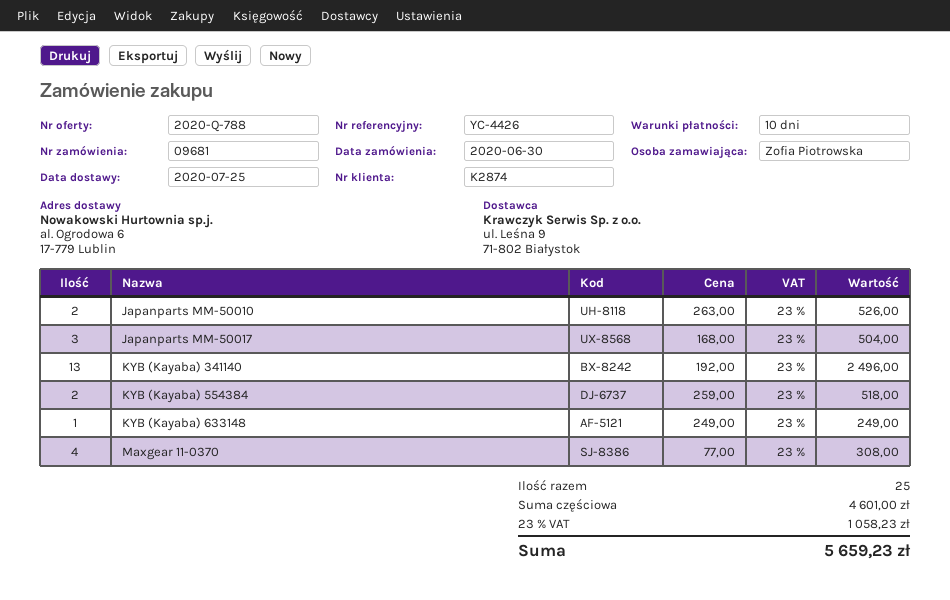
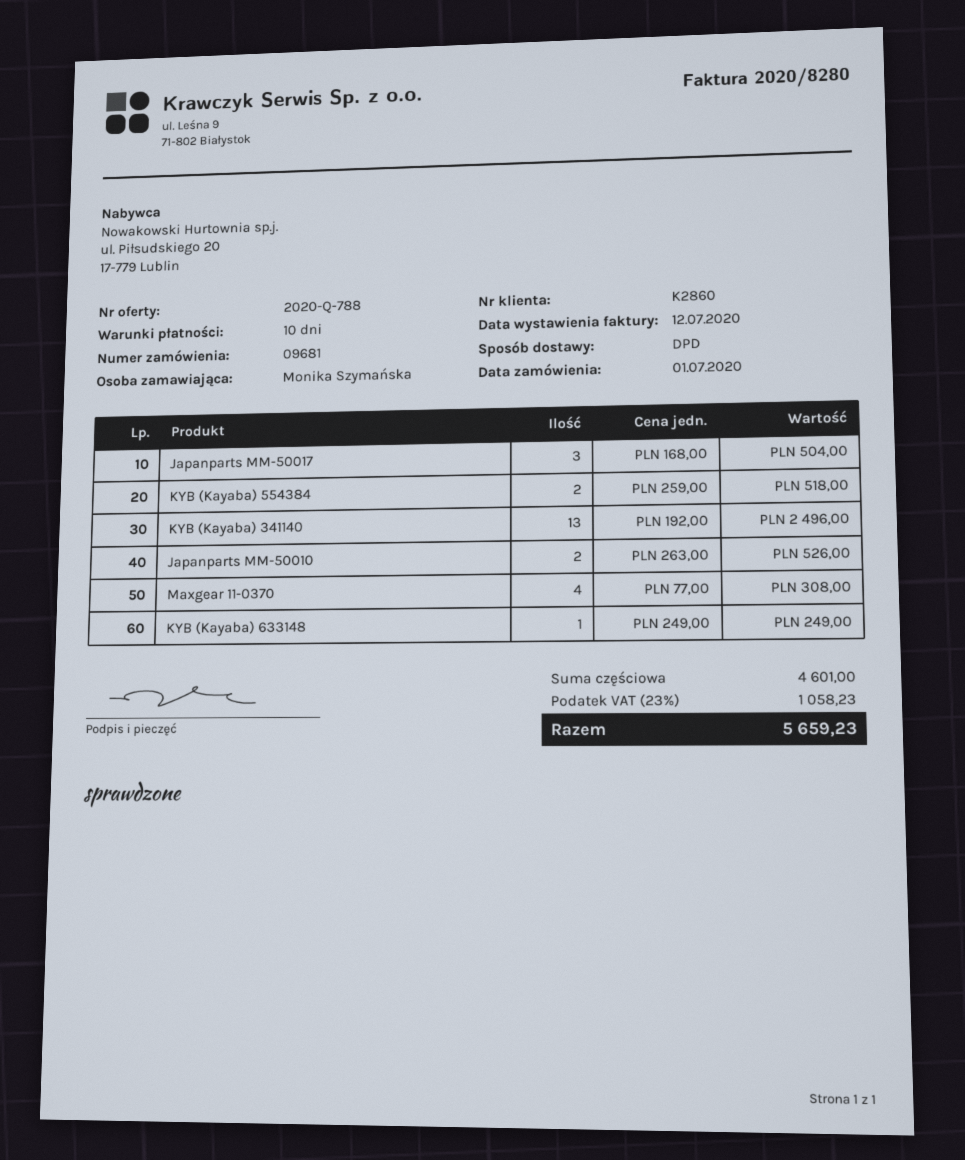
order date: 2020-06-30 -> 2020-07-01
customer number: K2874 -> K2860
ordered by: Zofia Piotrowska -> Monika Szymańska

